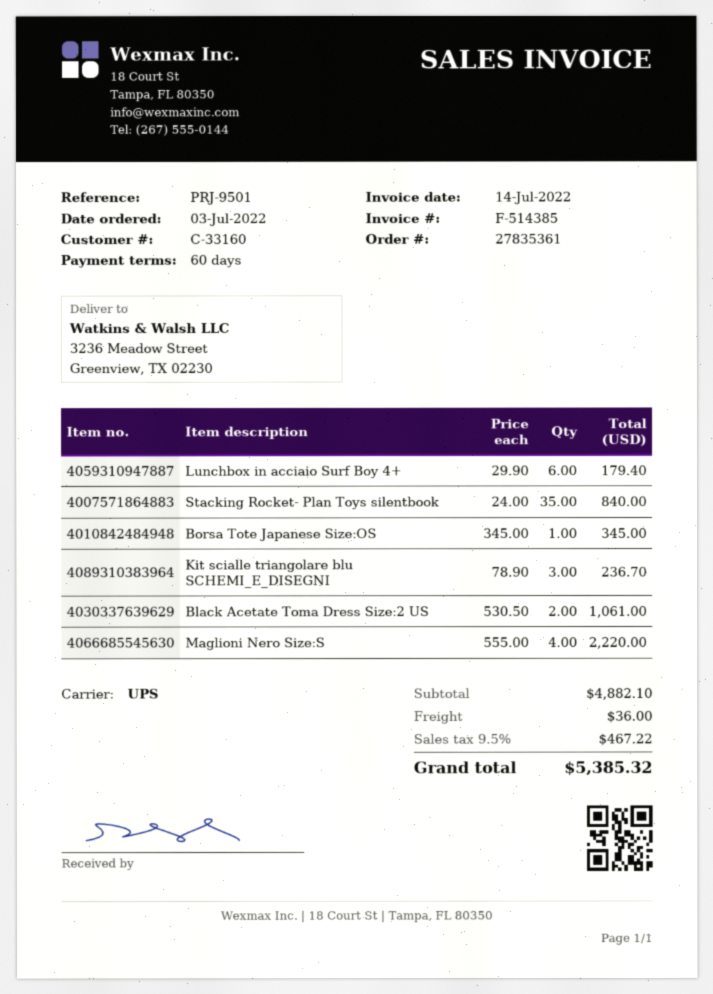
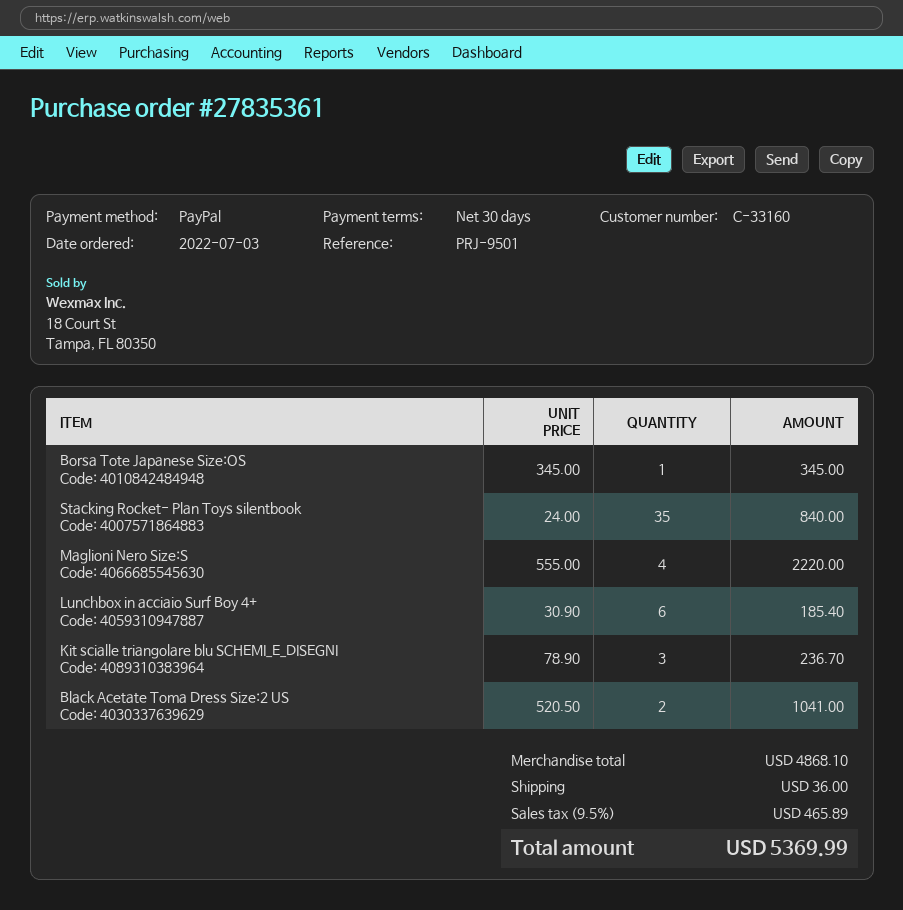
payment terms: 60 days -> 30 days
Lunchbox in acciaio Surf Boy 4+: 6 x 29.90 = 179.40 -> 6 x 30.90 = 185.40
Black Acetate Toma Dress Size:2 US: 2 x 530.50 = 1061.00 -> 2 x 520.50 = 1041.00
subtotal: 4882.10 -> 4868.10
tax: 9.5% = 467.22 -> 9.5% = 465.89
total: 5385.32 -> 5369.99

